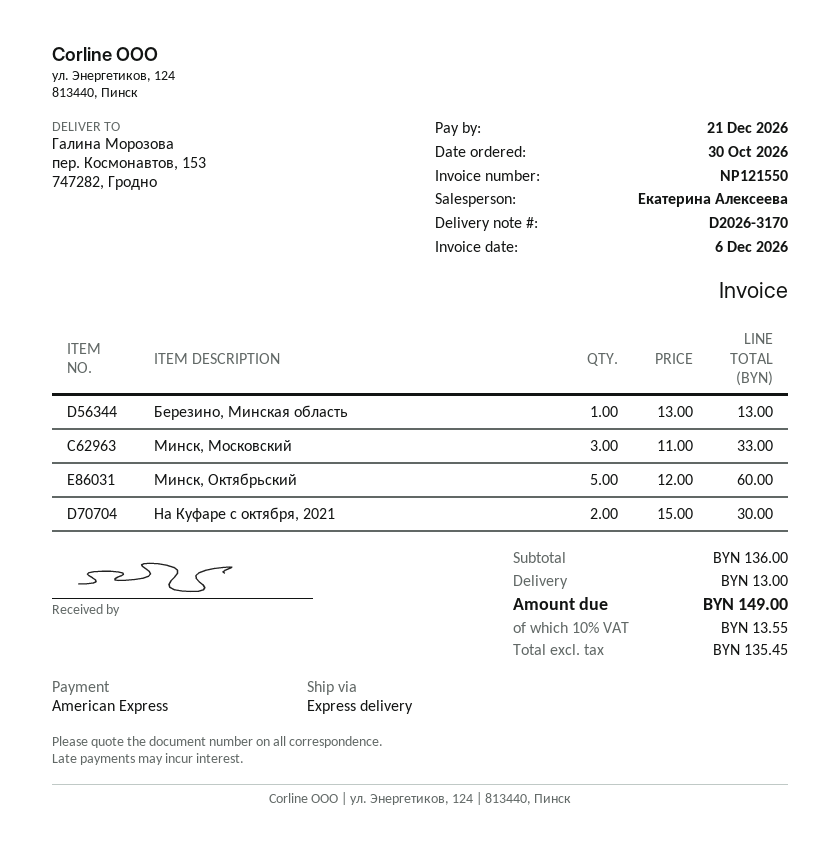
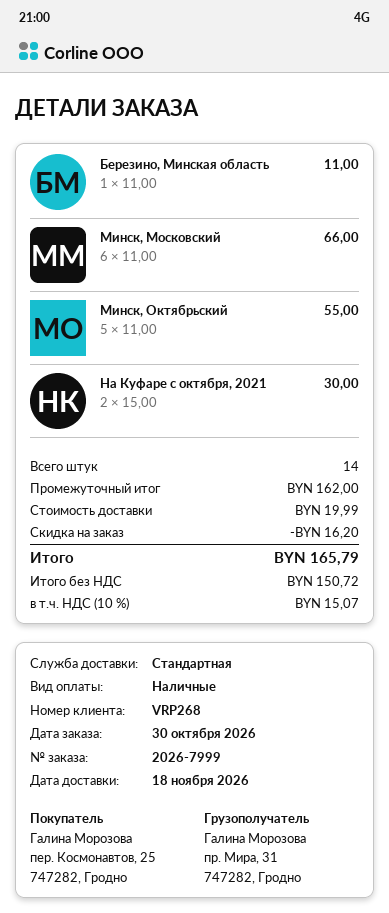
payment method: American Express -> cash
shipping method: express -> standard
ship to: пер. Космонавтов, 153, 747282, Гродно -> пр. Мира, 31, 747282, Гродно
Березино, Минская область: 1 x 13.00 = 13.00 -> 1 x 11.00 = 11.00
Минск, Московский: 3 x 11.00 = 33.00 -> 6 x 11.00 = 66.00
Минск, Октябрьский: 5 x 12.00 = 60.00 -> 5 x 11.00 = 55.00
subtotal: 136.00 -> 162.00
discount: none -> 16.20
shipping: 13.00 -> 19.99
net: 135.45 -> 150.72
tax: 10% = 13.55 -> 10% = 15.07
total: 149.00 -> 165.79

